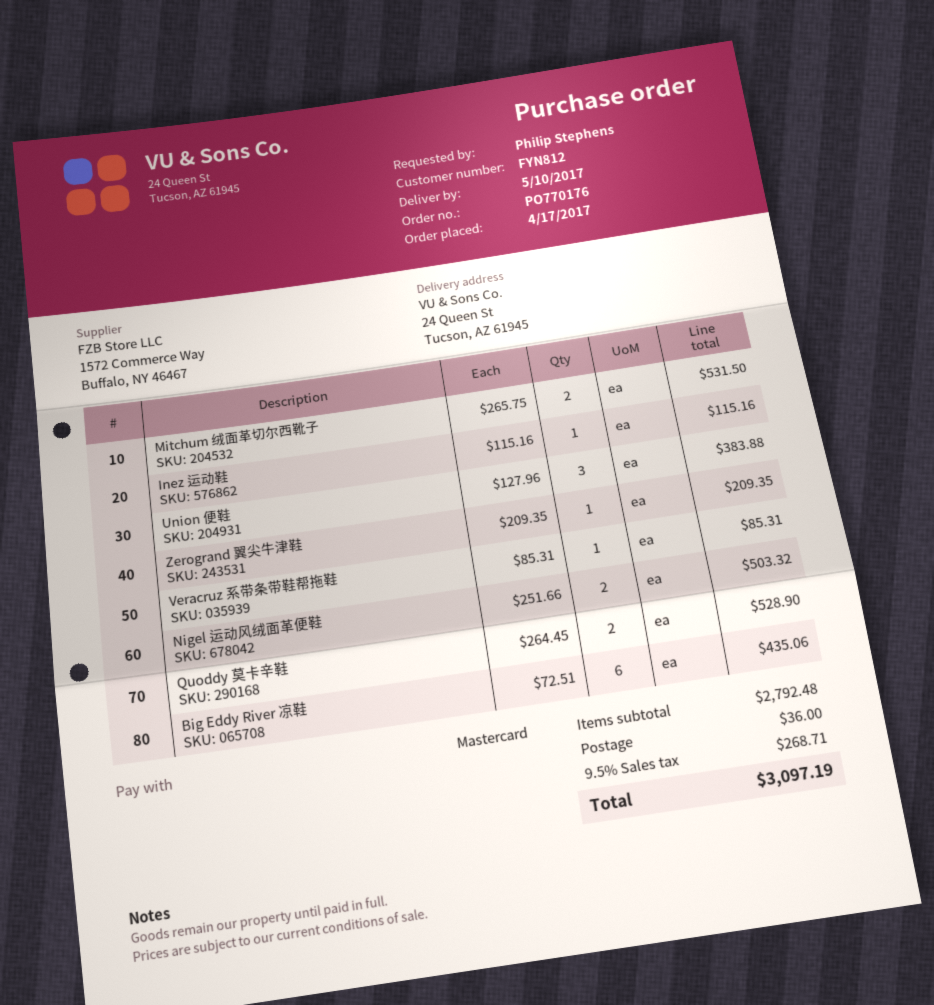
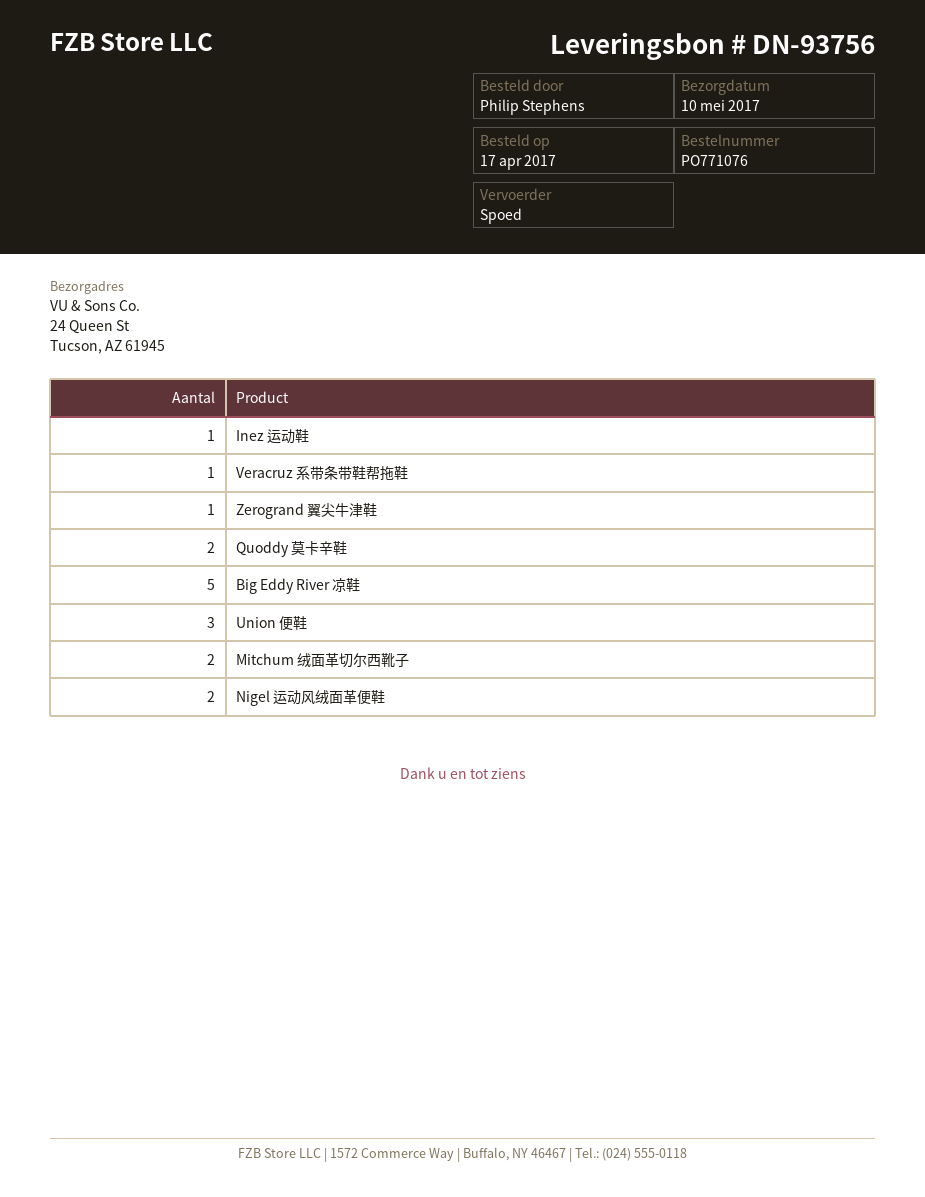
order number: PO770176 -> PO771076
Big Eddy River 凉鞋: 6 -> 5

